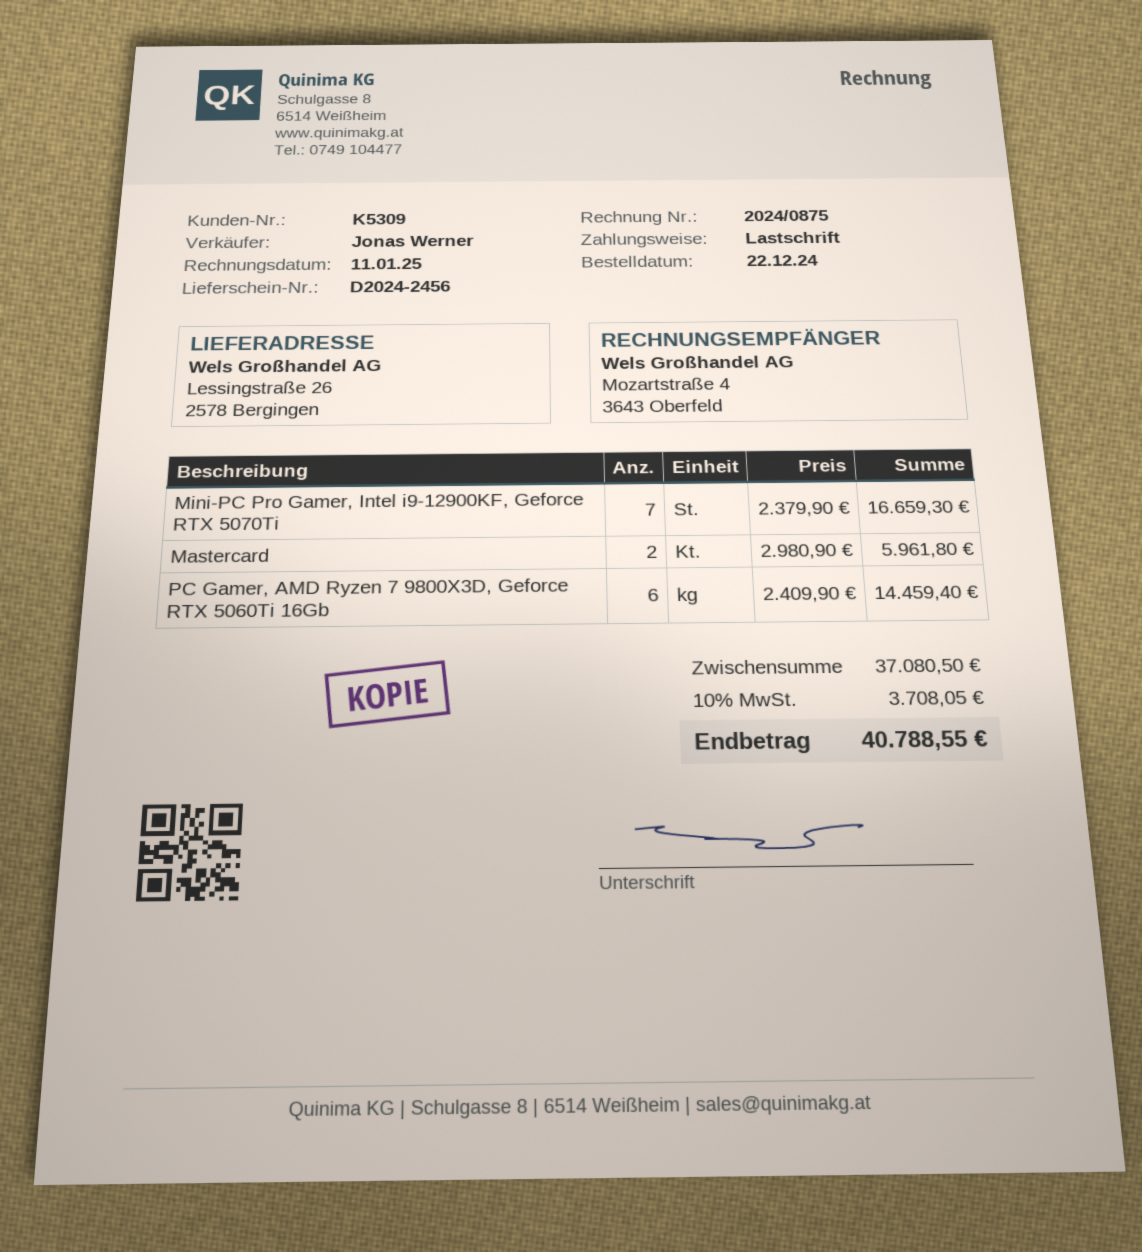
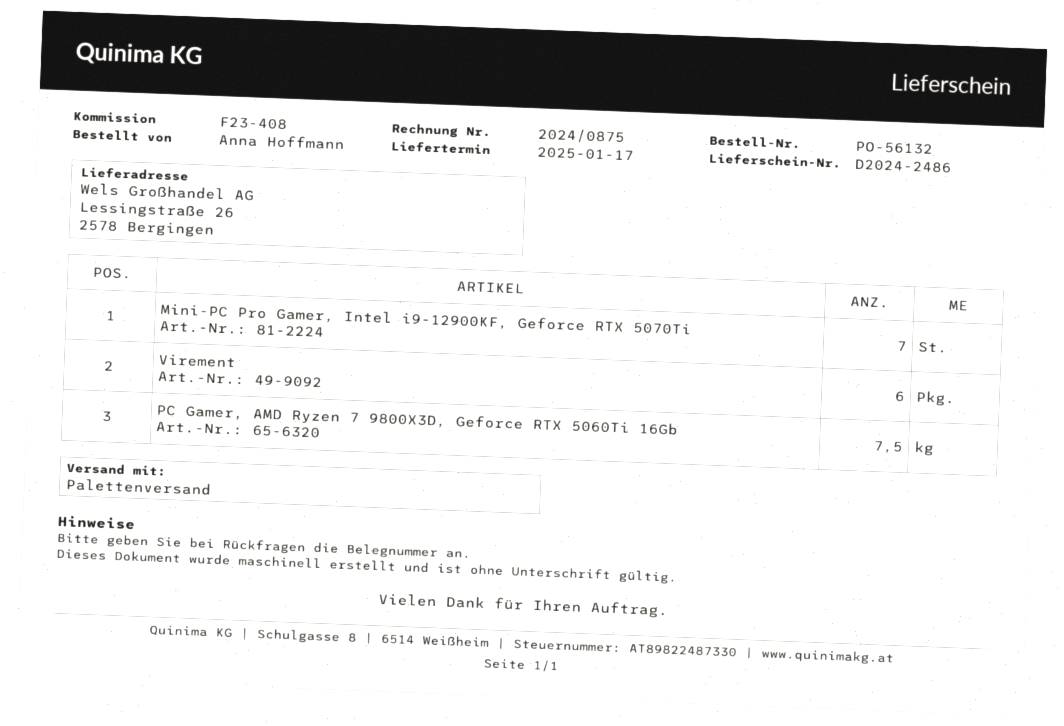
delivery note number: D2024-2456 -> D2024-2486
Mastercard: 2 -> none
PC Gamer, AMD Ryzen 7 9800X3D, Geforce RTX 5060Ti 16Gb: 6 -> 7.5
Virement: none -> 6

